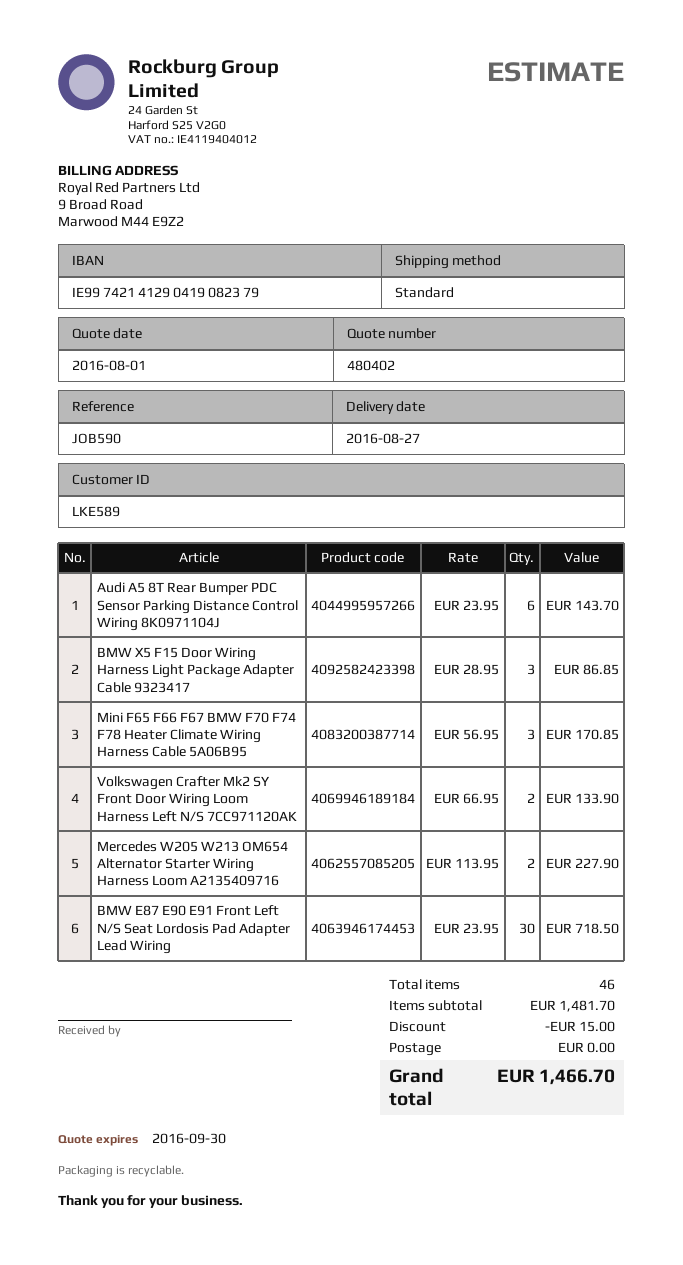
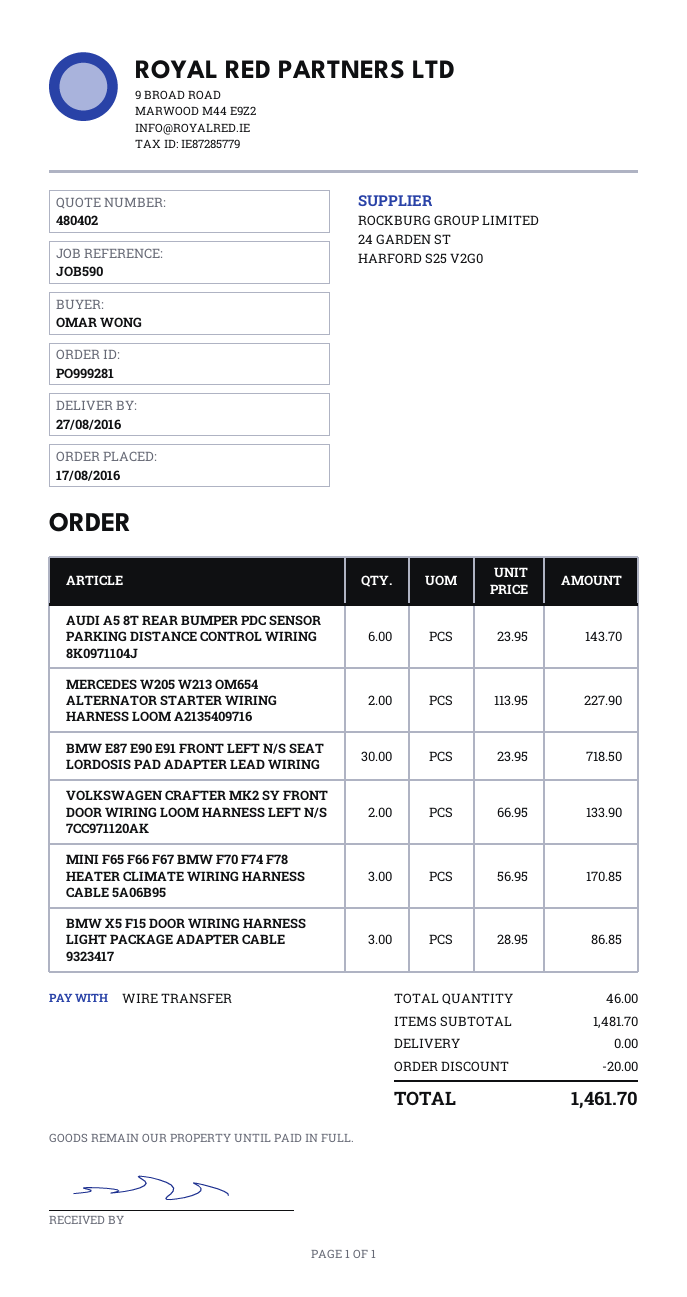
discount: 15.00 -> 20.00
total: 1466.70 -> 1461.70

